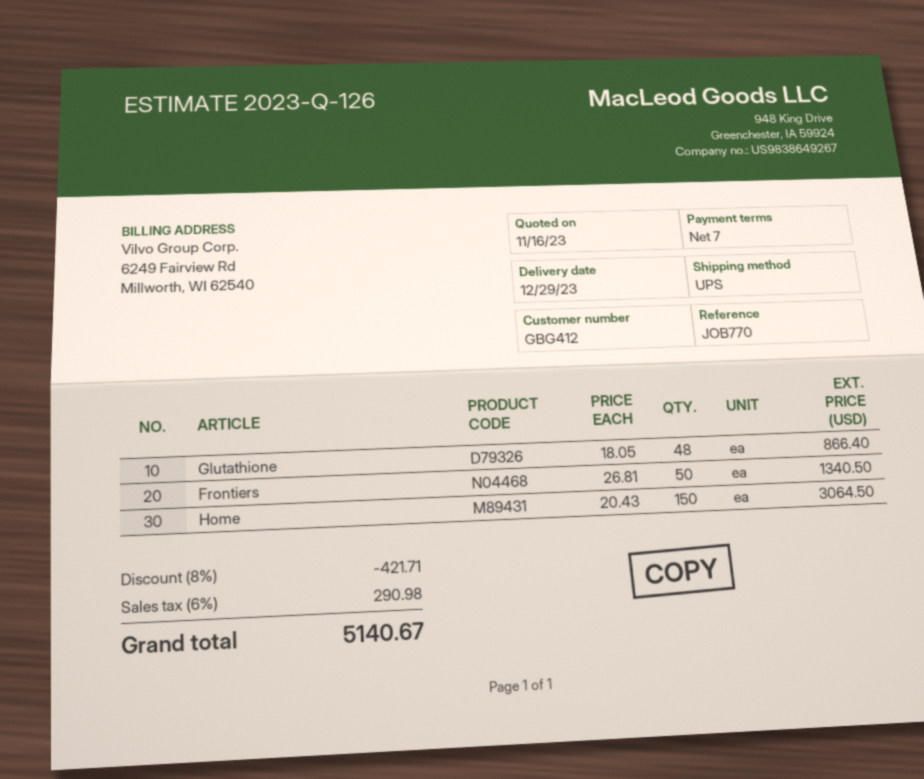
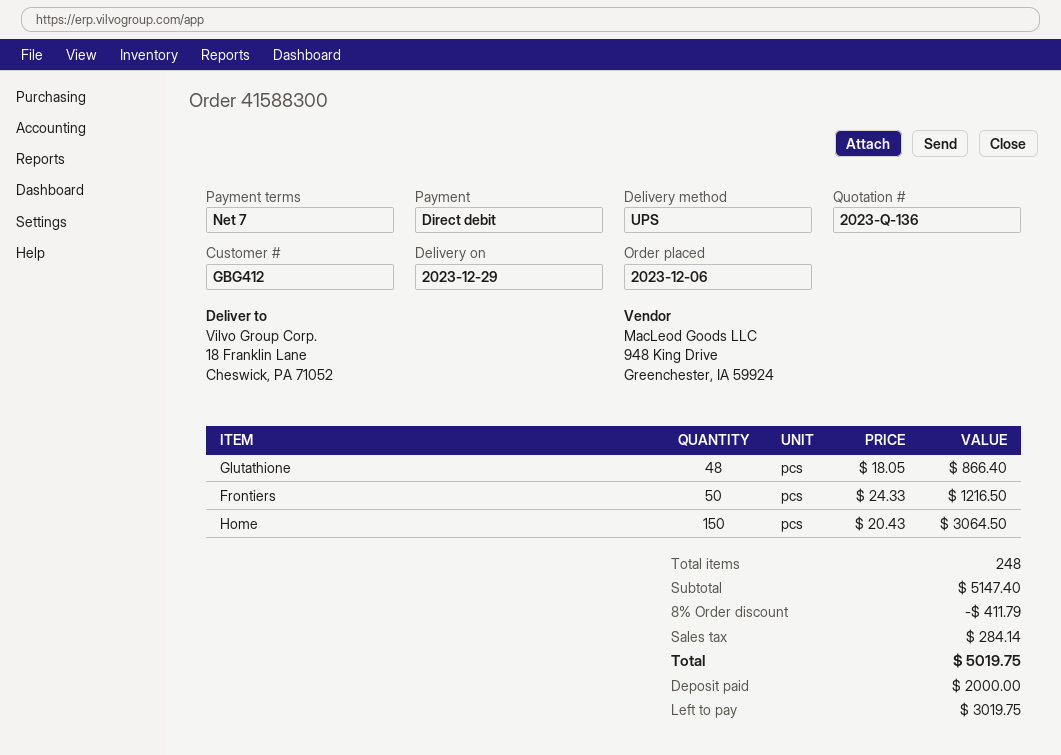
quote number: 2023-Q-126 -> 2023-Q-136
Frontiers: 50 x 26.81 = 1340.50 -> 50 x 24.33 = 1216.50
discount: 8% = 421.71 -> 8% = 411.79
tax: 290.98 -> 284.14
total: 5140.67 -> 5019.75

